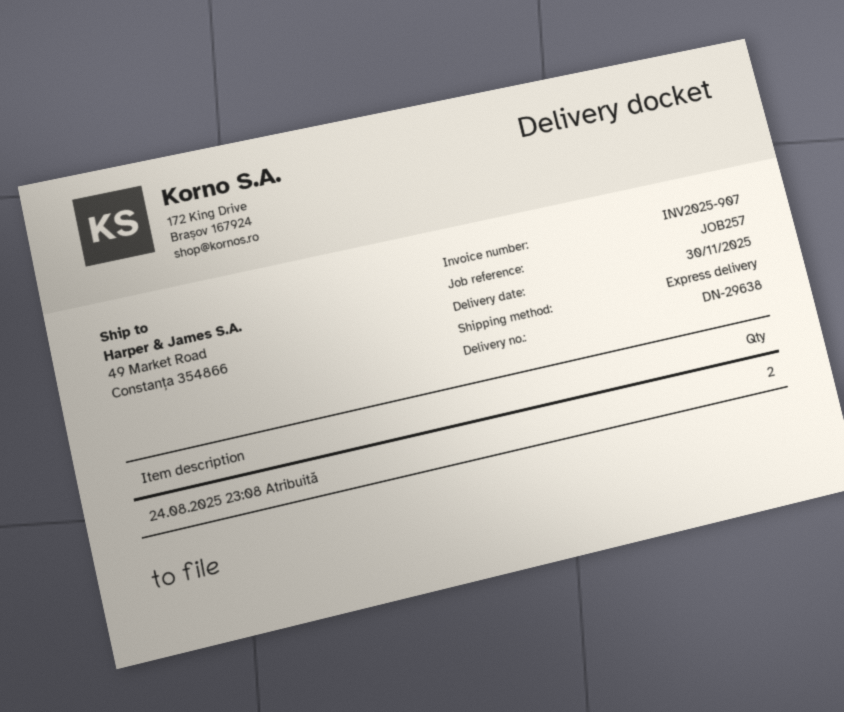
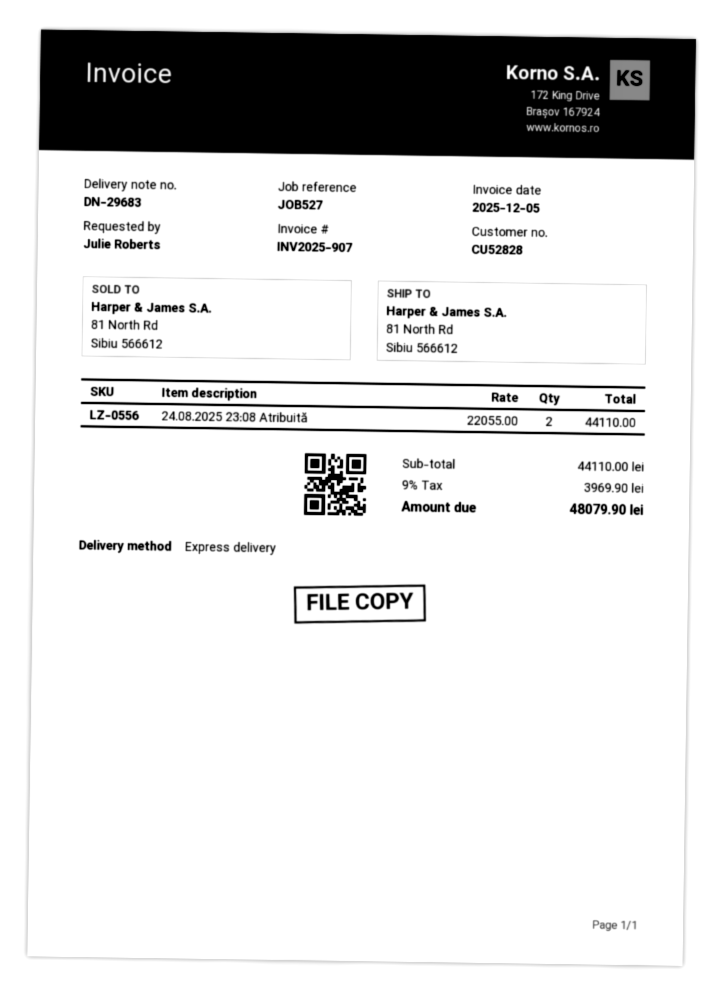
delivery note number: DN-29638 -> DN-29683
reference: JOB257 -> JOB527
ship to: 49 Market Road, Constanța 354866 -> 81 North Rd, Sibiu 566612

